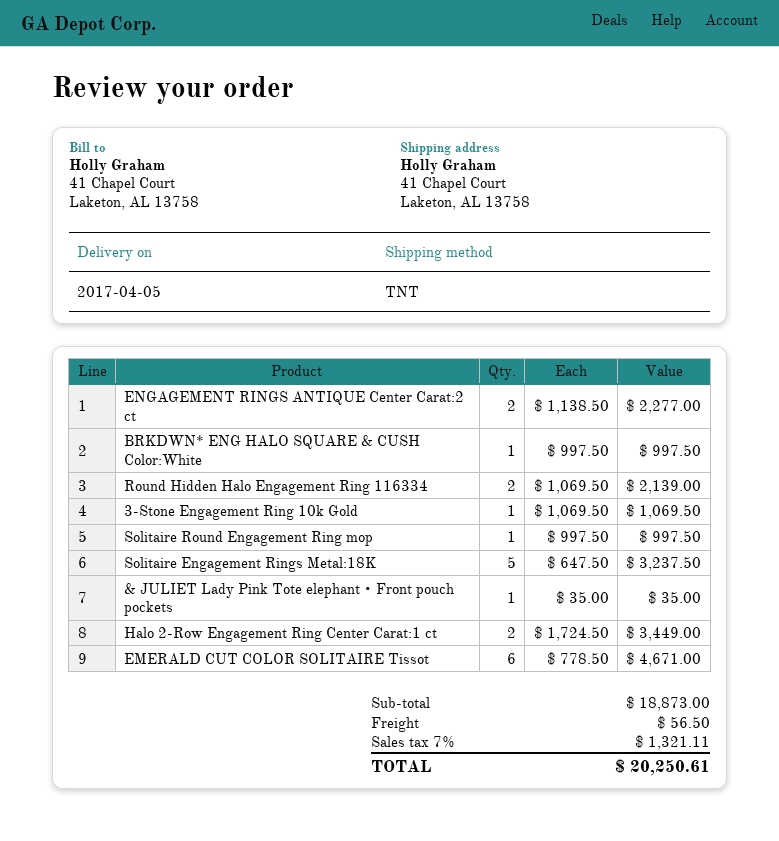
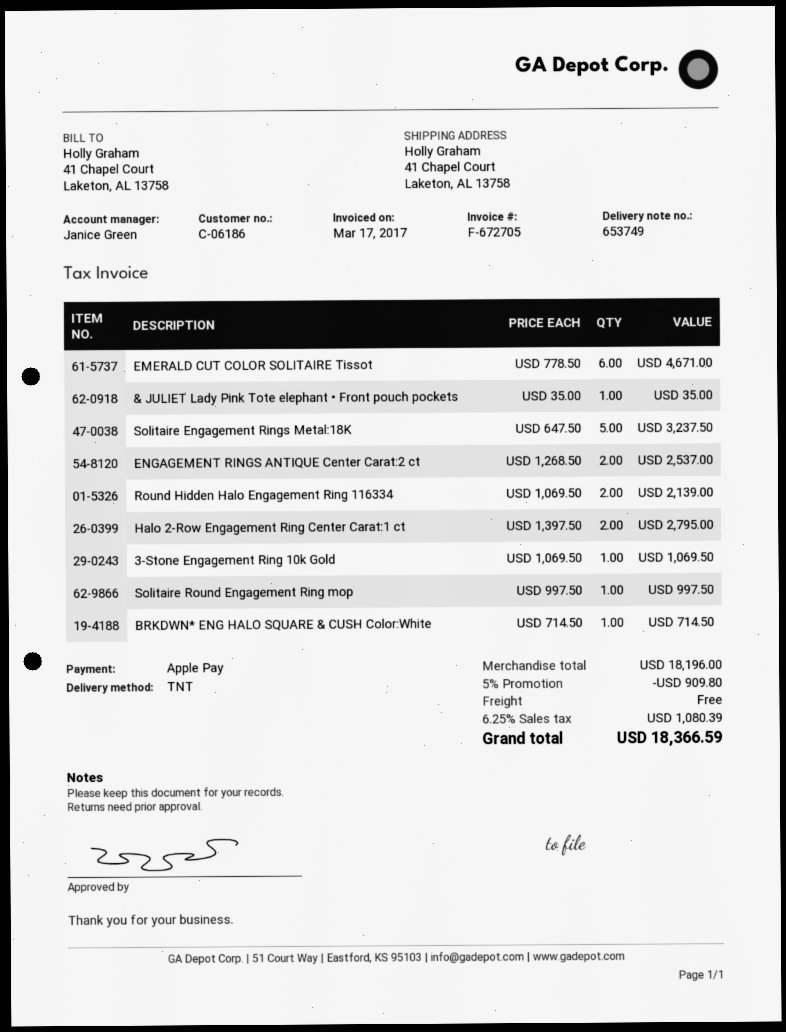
ENGAGEMENT RINGS ANTIQUE Center Carat:2 ct: 2 x 1138.50 = 2277.00 -> 2 x 1268.50 = 2537.00
BRKDWN* ENG HALO SQUARE & CUSH Color:White: 1 x 997.50 = 997.50 -> 1 x 714.50 = 714.50
Halo 2-Row Engagement Ring Center Carat:1 ct: 2 x 1724.50 = 3449.00 -> 2 x 1397.50 = 2795.00
subtotal: 18873.00 -> 18196.00
discount: none -> 5% = 909.80
shipping: 56.50 -> 0.00
tax: 7% = 1321.11 -> 6.25% = 1080.39
total: 20250.61 -> 18366.59

